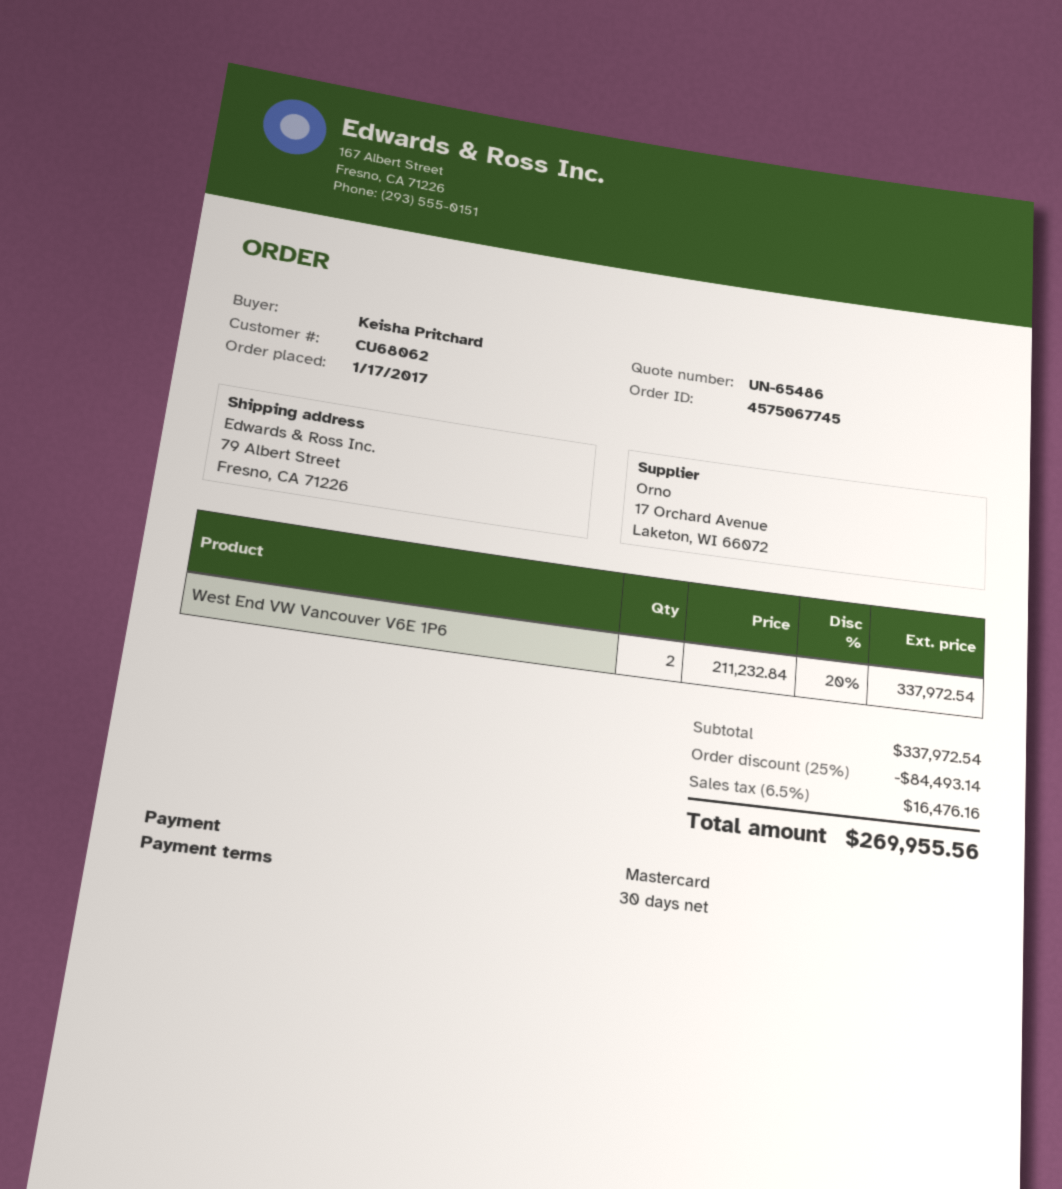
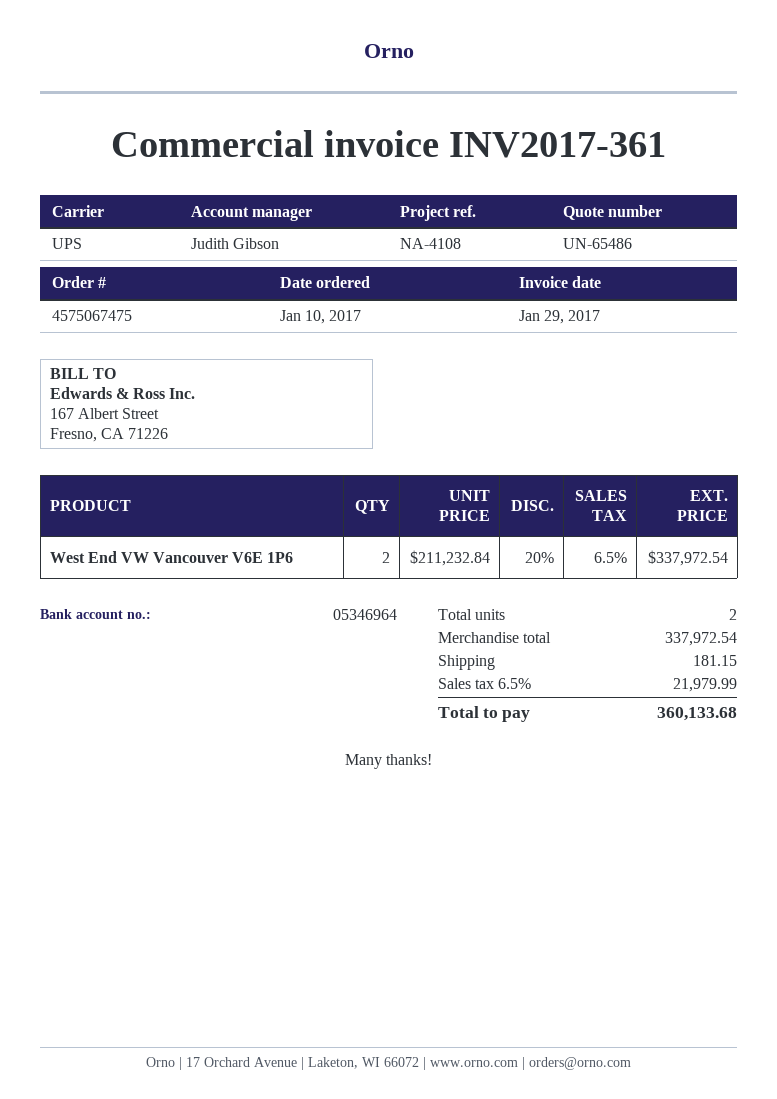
order number: 4575067745 -> 4575067475
order date: 2017-01-17 -> 2017-01-10
discount: 25% = 84493.14 -> none
shipping: none -> 181.15
tax: 6.5% = 16476.16 -> 6.5% = 21979.99
total: 269955.56 -> 360133.68

